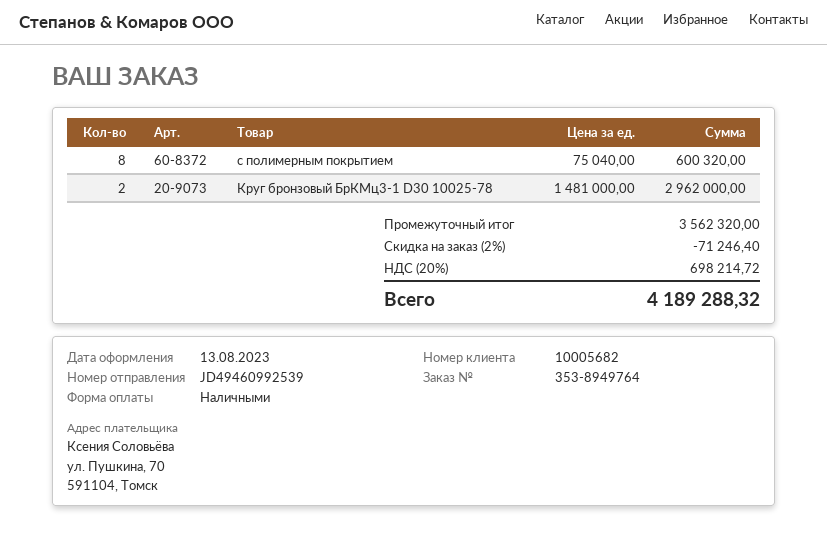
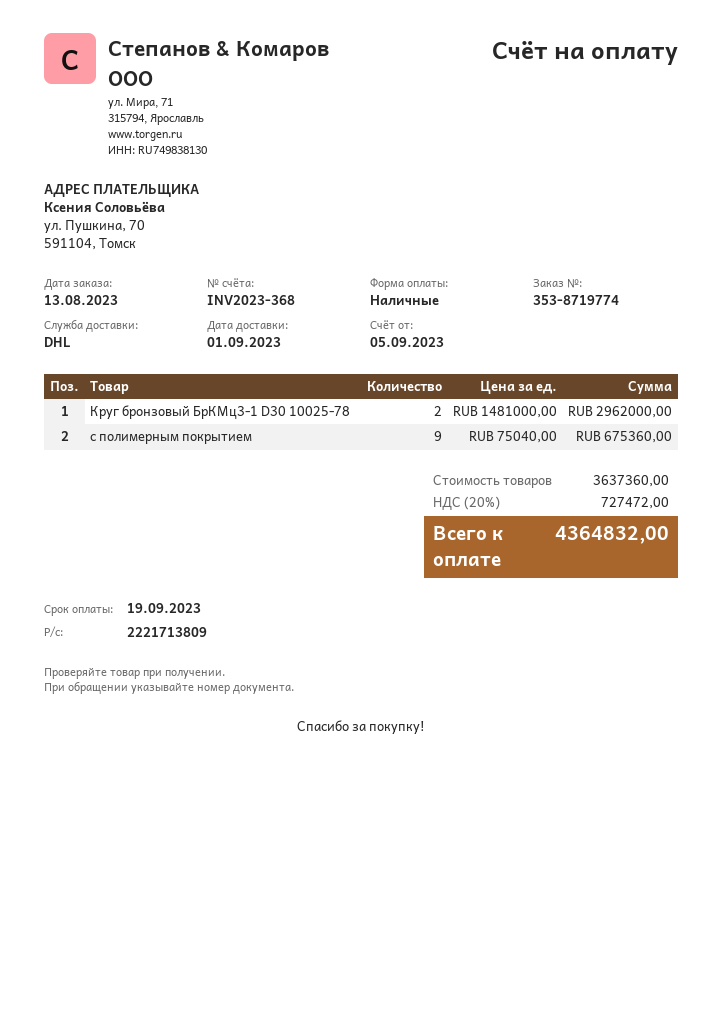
order number: 353-8949764 -> 353-8719774
с полимерным покрытием: 8 x 75040.00 = 600320.00 -> 9 x 75040.00 = 675360.00
subtotal: 3562320.00 -> 3637360.00
discount: 2% = 71246.40 -> none
tax: 20% = 698214.72 -> 20% = 727472.00
total: 4189288.32 -> 4364832.00

